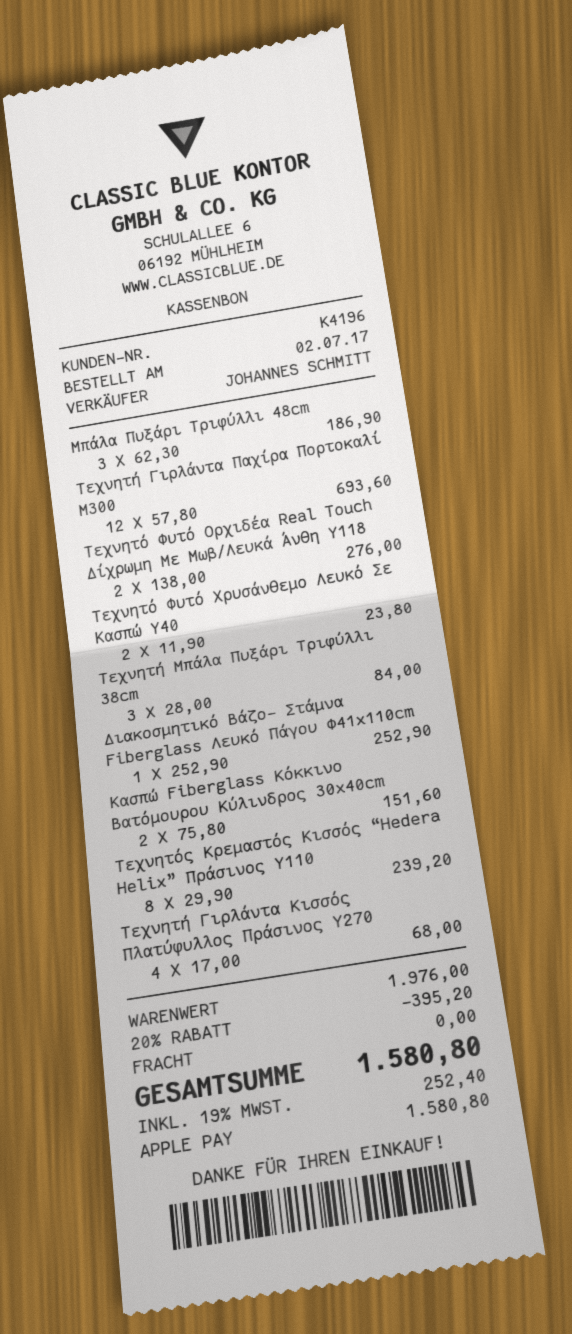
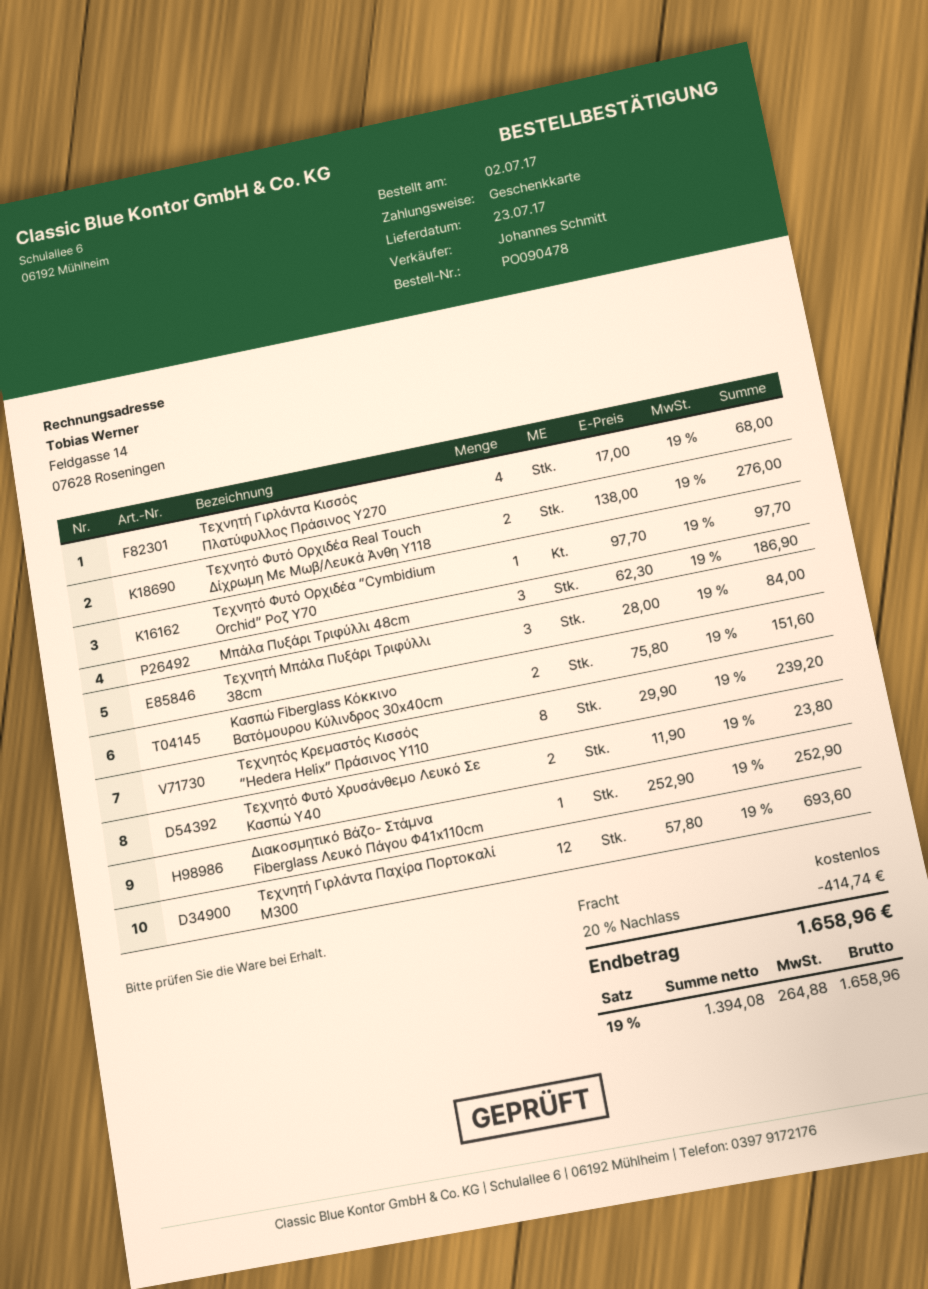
payment method: Apple Pay -> gift card
Τεχνητό Φυτό Ορχιδέα “Cymbidium Orchid” Ροζ Υ70: none -> 1 x 97.70 = 97.70
discount: 20% = 395.20 -> 20% = 414.74
tax: 19% = 252.40 -> 19% = 264.88
total: 1580.80 -> 1658.96

